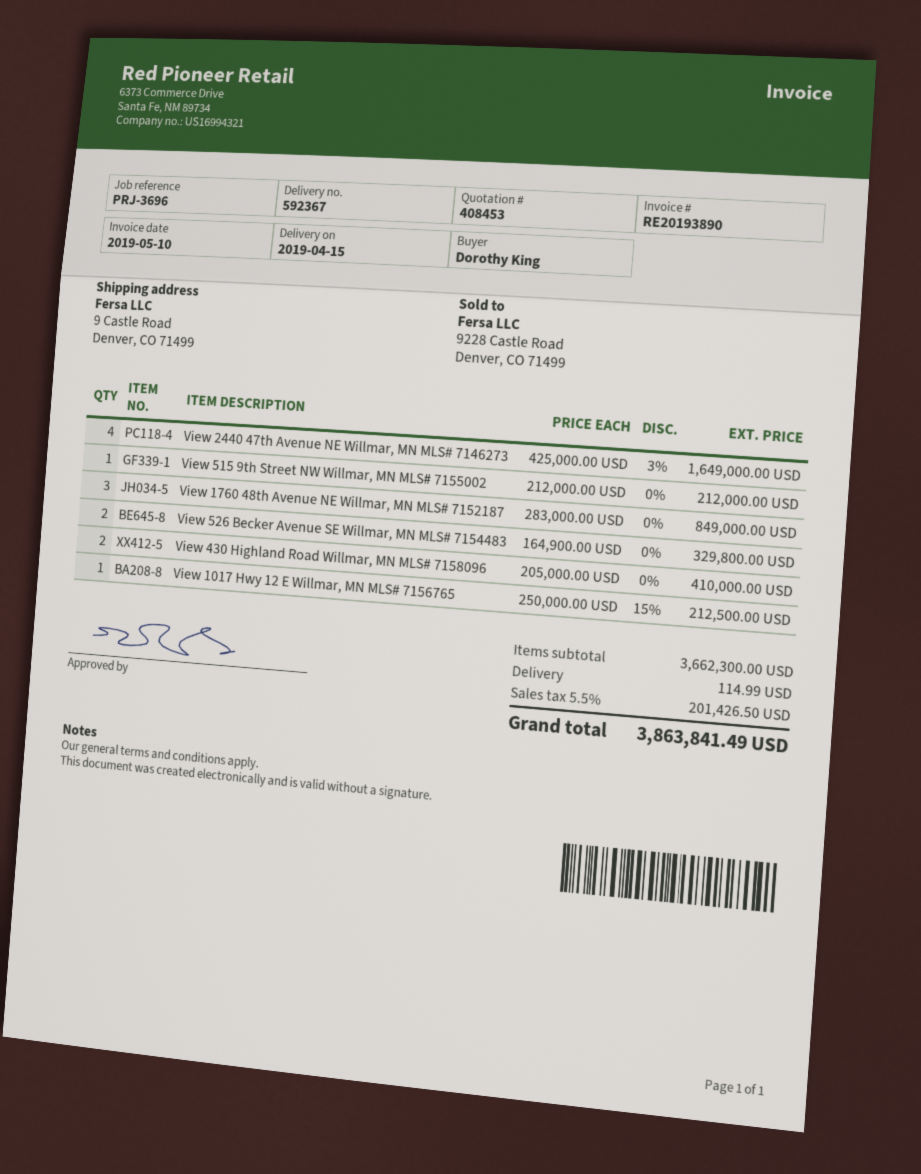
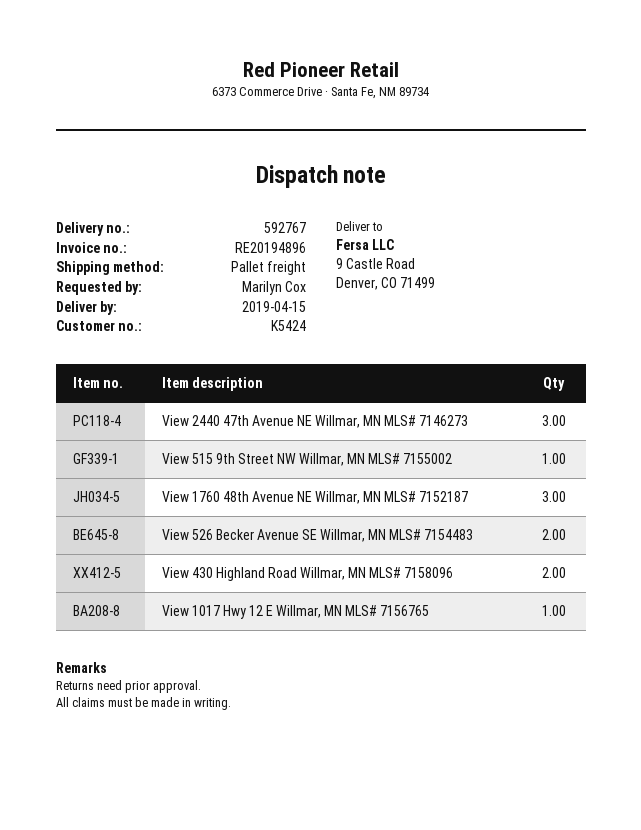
delivery note number: 592367 -> 592767
invoice number: RE20193890 -> RE20194896
ordered by: Dorothy King -> Marilyn Cox
View 2440 47th Avenue NE Willmar, MN MLS# 7146273: 4 -> 3

